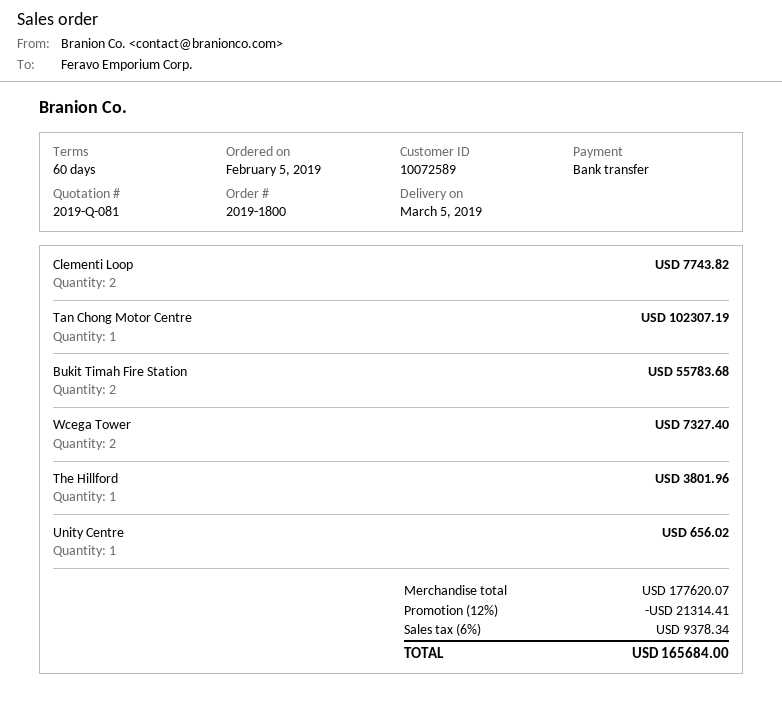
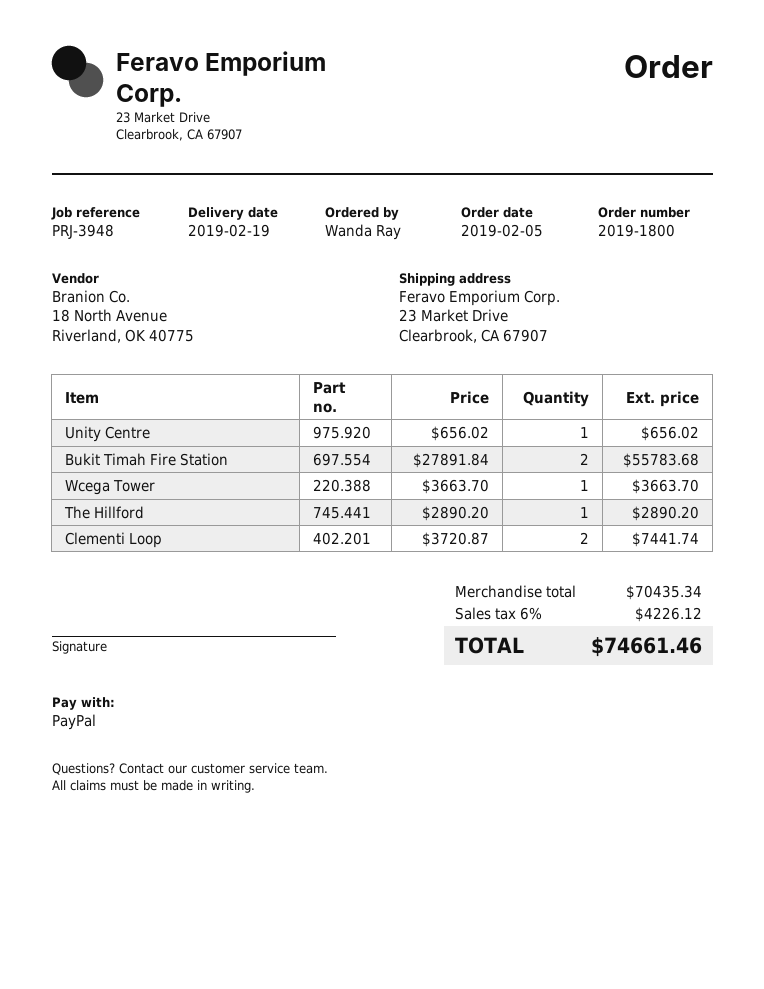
delivery date: 2019-03-05 -> 2019-02-19
payment method: bank transfer -> PayPal
Clementi Loop: 2 for 7743.82 -> 2 for 7441.74
Tan Chong Motor Centre: 1 for 102307.19 -> none
Wcega Tower: 2 for 7327.40 -> 1 for 3663.70
The Hillford: 1 for 3801.96 -> 1 for 2890.20
subtotal: 177620.07 -> 70435.34
discount: 12% = 21314.41 -> none
tax: 6% = 9378.34 -> 6% = 4226.12
total: 165684.00 -> 74661.46

